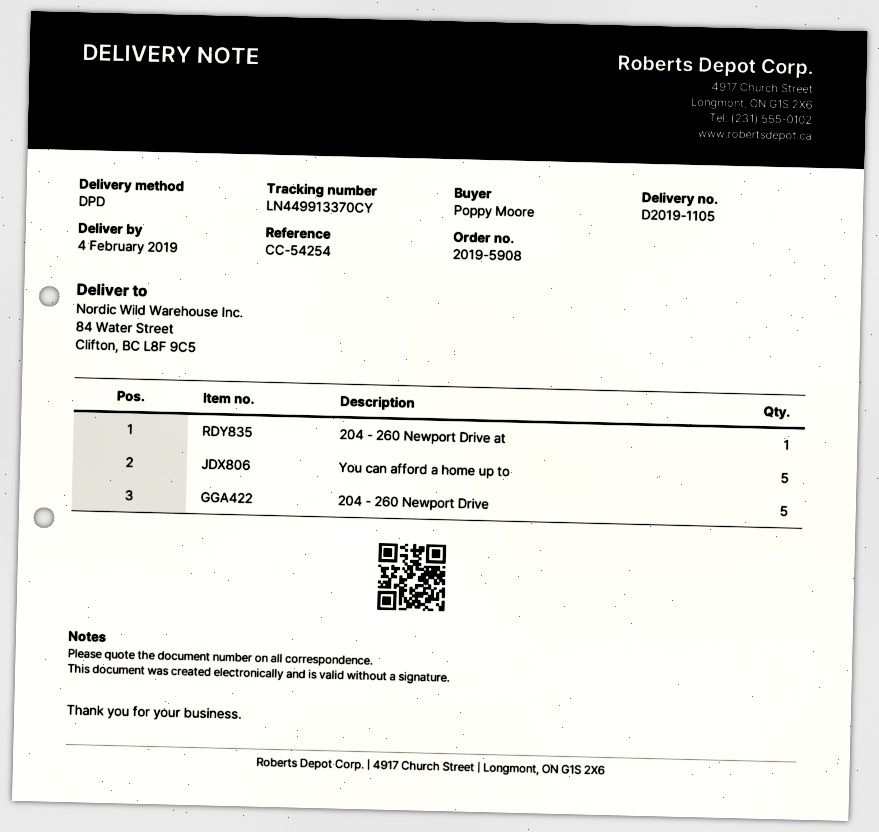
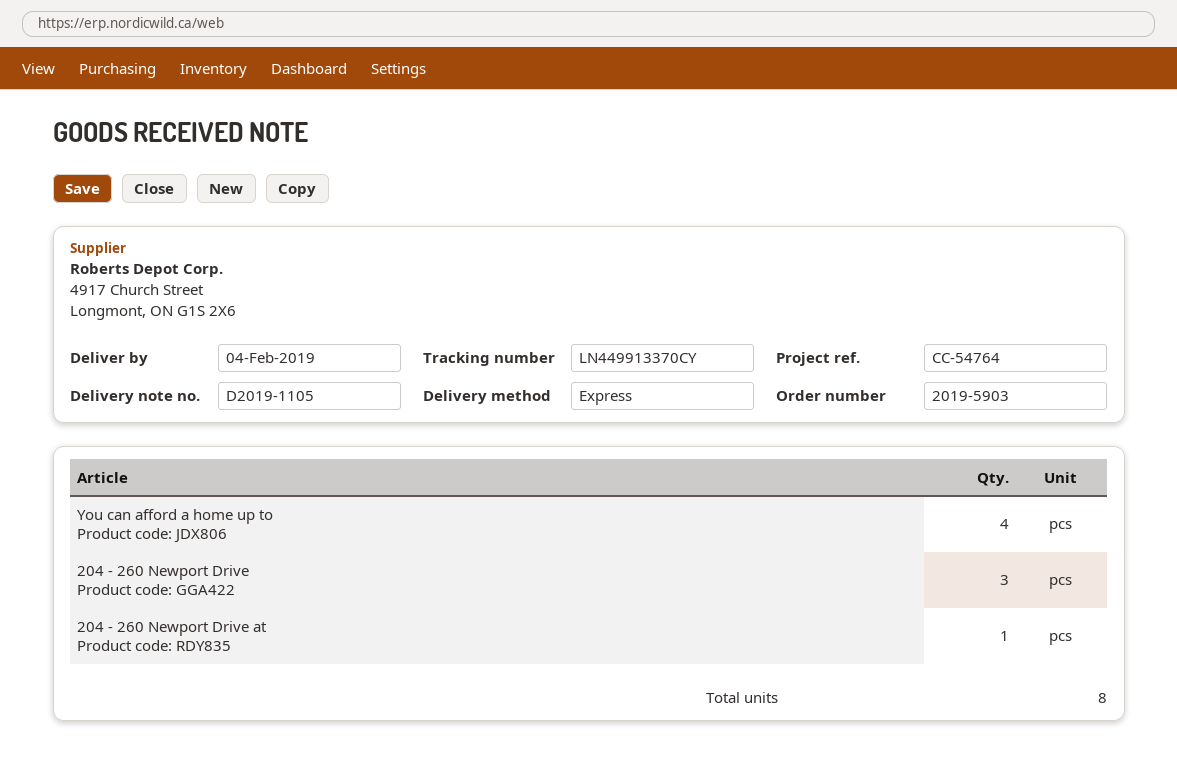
order number: 2019-5908 -> 2019-5903
reference: CC-54254 -> CC-54764
shipping method: DPD -> express
You can afford a home up to: 5 -> 4
204 - 260 Newport Drive: 5 -> 3

